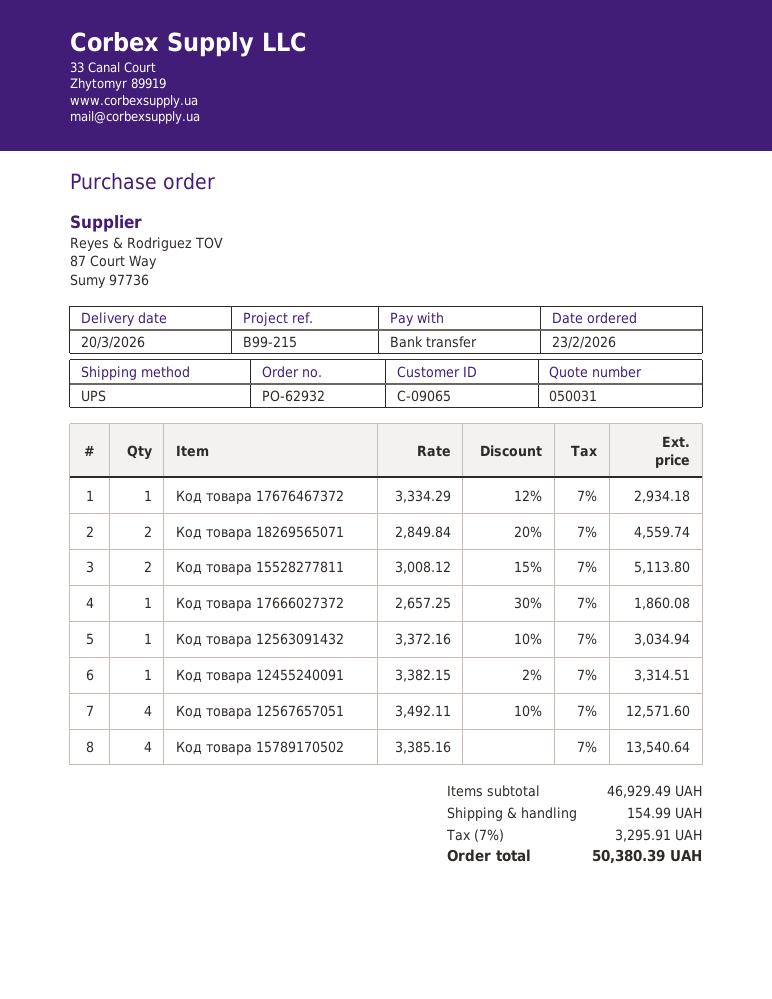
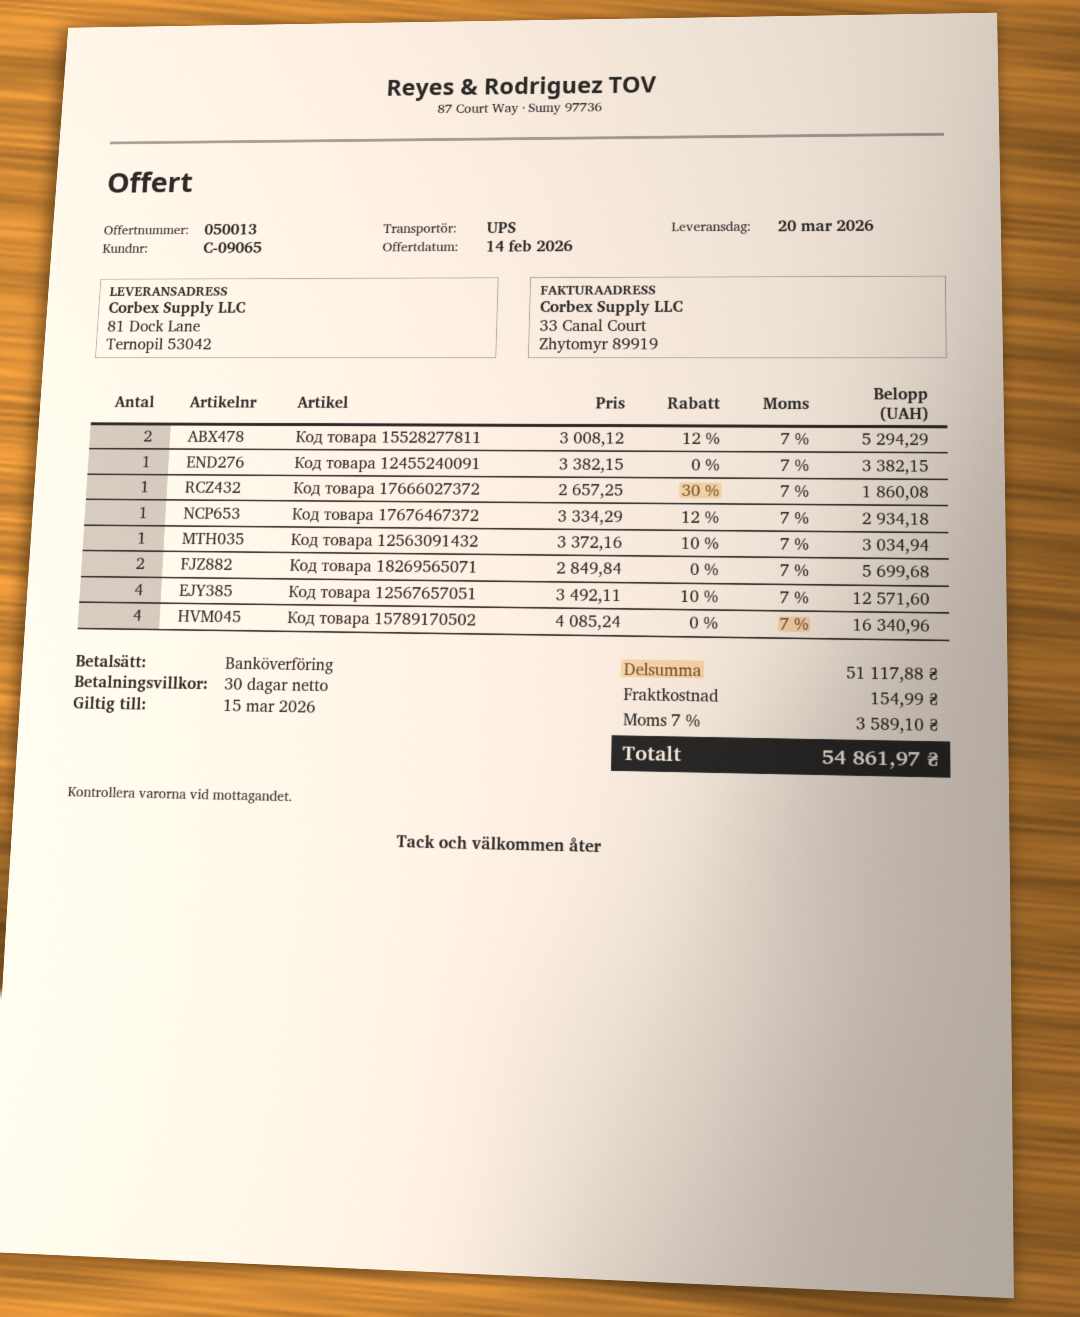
quote number: 050031 -> 050013
Код товара 18269565071: 2 x 2849.84 - 20% = 4559.74 -> 2 x 2849.84 = 5699.68
Код товара 15528277811: 2 x 3008.12 - 15% = 5113.80 -> 2 x 3008.12 - 12% = 5294.29
Код товара 12455240091: 1 x 3382.15 - 2% = 3314.51 -> 1 x 3382.15 = 3382.15
Код товара 15789170502: 4 x 3385.16 = 13540.64 -> 4 x 4085.24 = 16340.96
subtotal: 46929.49 -> 51117.88
tax: 7% = 3295.91 -> 7% = 3589.10
total: 50380.39 -> 54861.97

